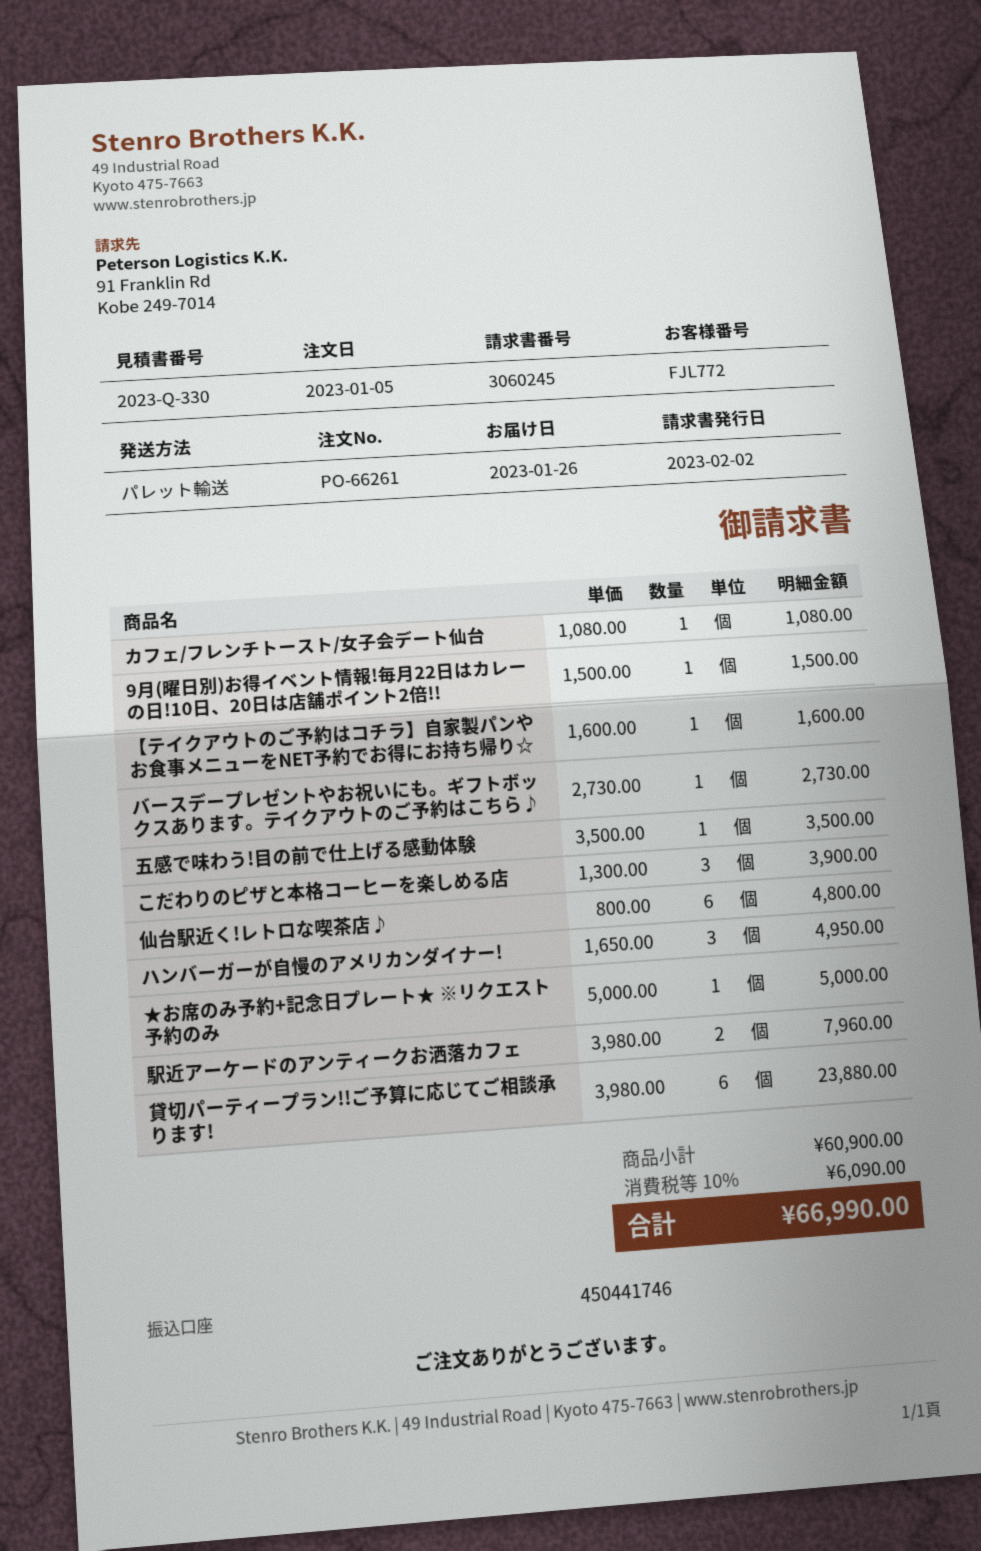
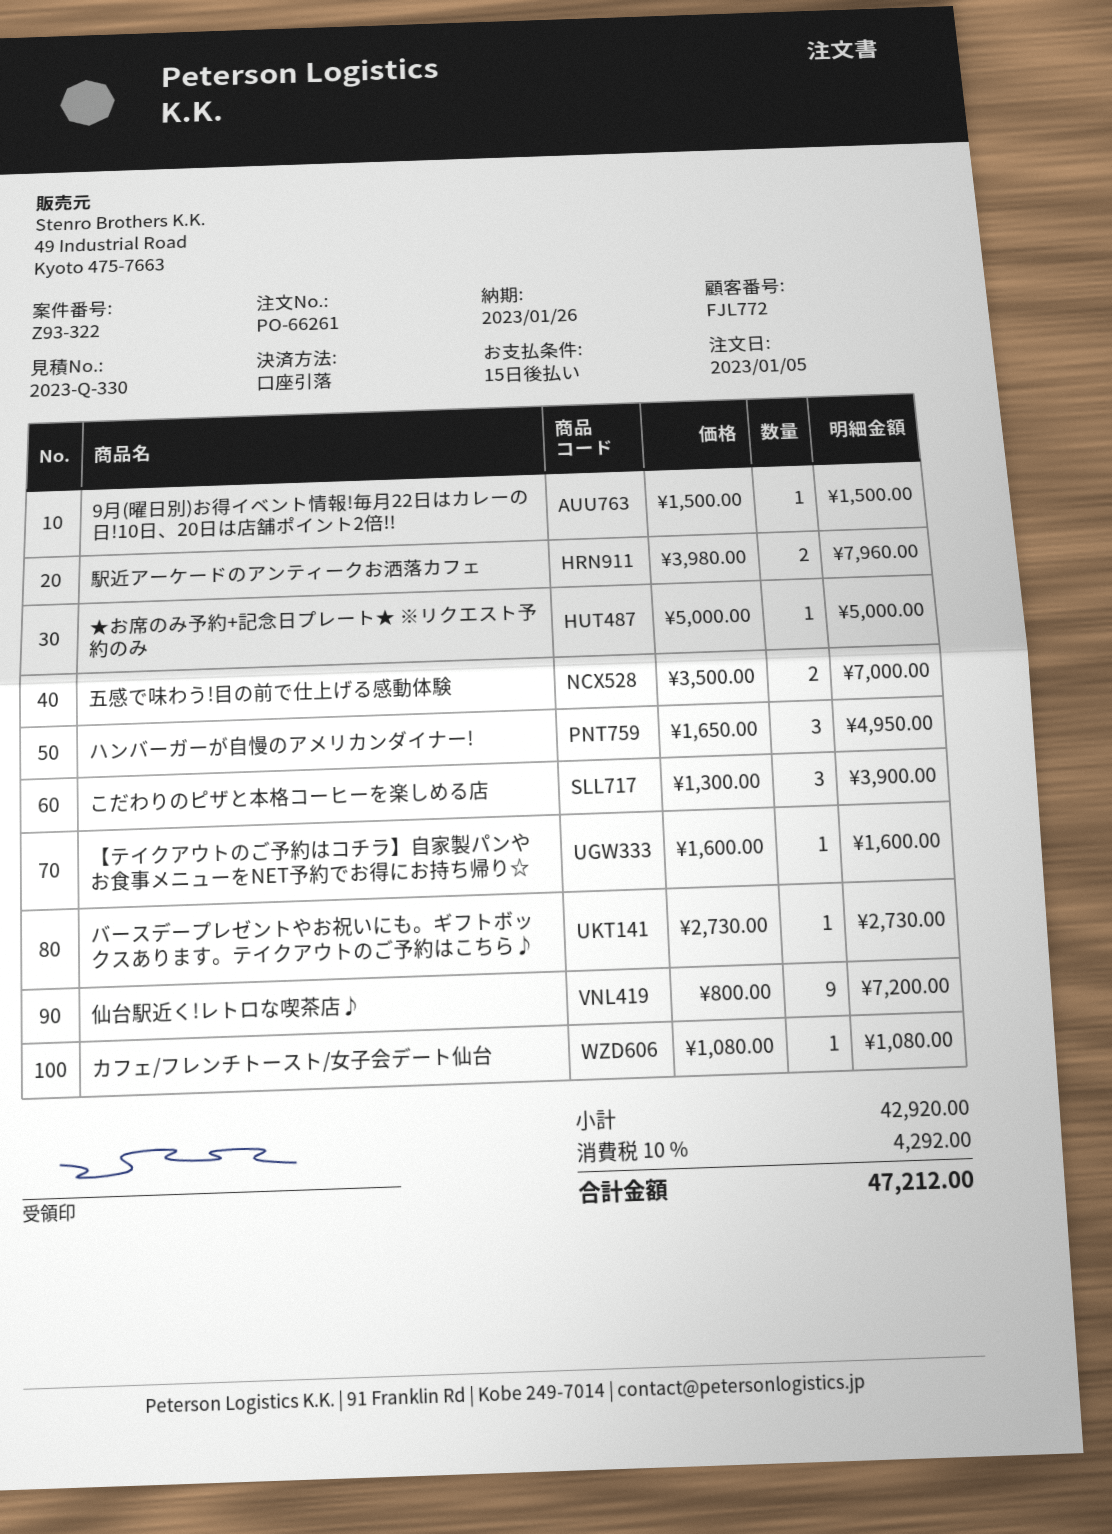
五感で味わう!目の前で仕上げる感動体験: 1 x 3500.00 = 3500.00 -> 2 x 3500.00 = 7000.00
仙台駅近く!レトロな喫茶店♪: 6 x 800.00 = 4800.00 -> 9 x 800.00 = 7200.00
貸切パーティープラン!!ご予算に応じてご相談承ります!: 6 x 3980.00 = 23880.00 -> none
subtotal: 60900.00 -> 42920.00
tax: 10% = 6090.00 -> 10% = 4292.00
total: 66990.00 -> 47212.00

